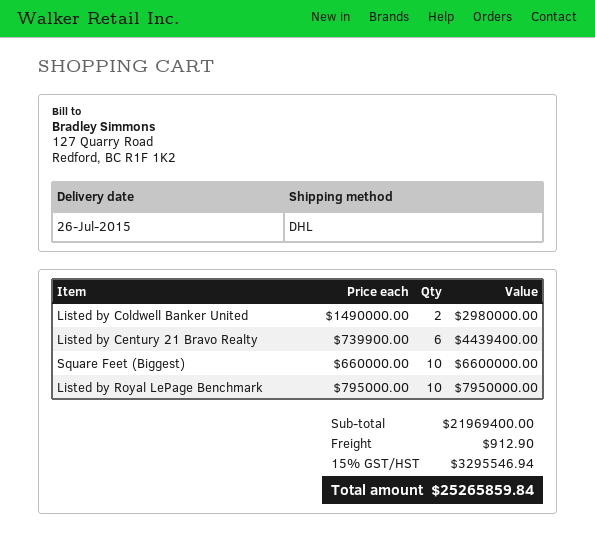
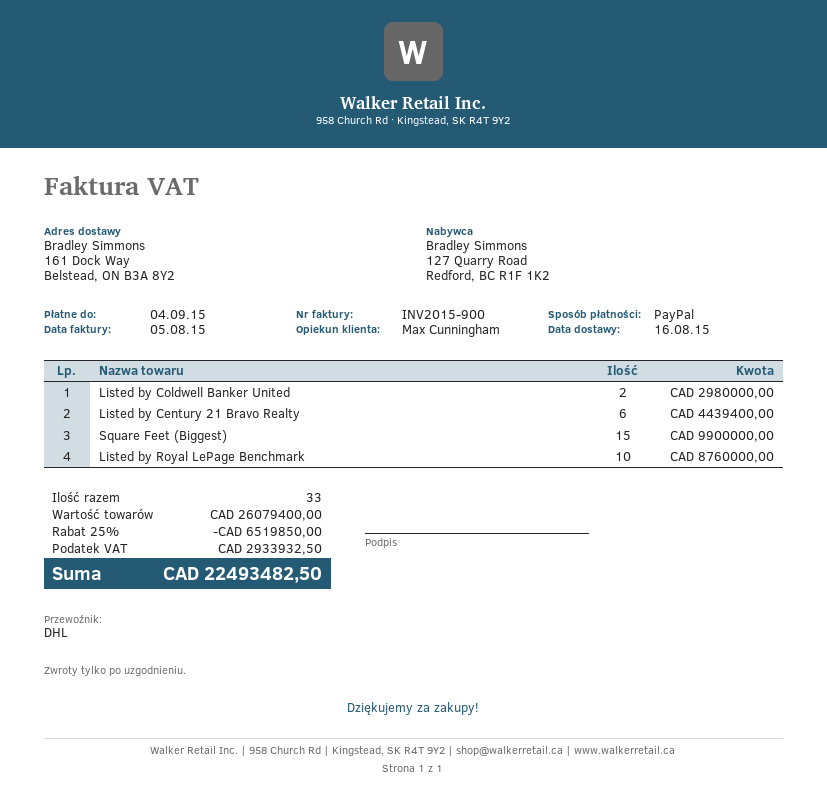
delivery date: 2015-07-26 -> 2015-08-16
Square Feet (Biggest): 10 for 6600000.00 -> 15 for 9900000.00
Listed by Royal LePage Benchmark: 10 for 7950000.00 -> 10 for 8760000.00
subtotal: 21969400.00 -> 26079400.00
discount: none -> 25% = 6519850.00
shipping: 912.90 -> none
tax: 3295546.94 -> 2933932.50
total: 25265859.84 -> 22493482.50

